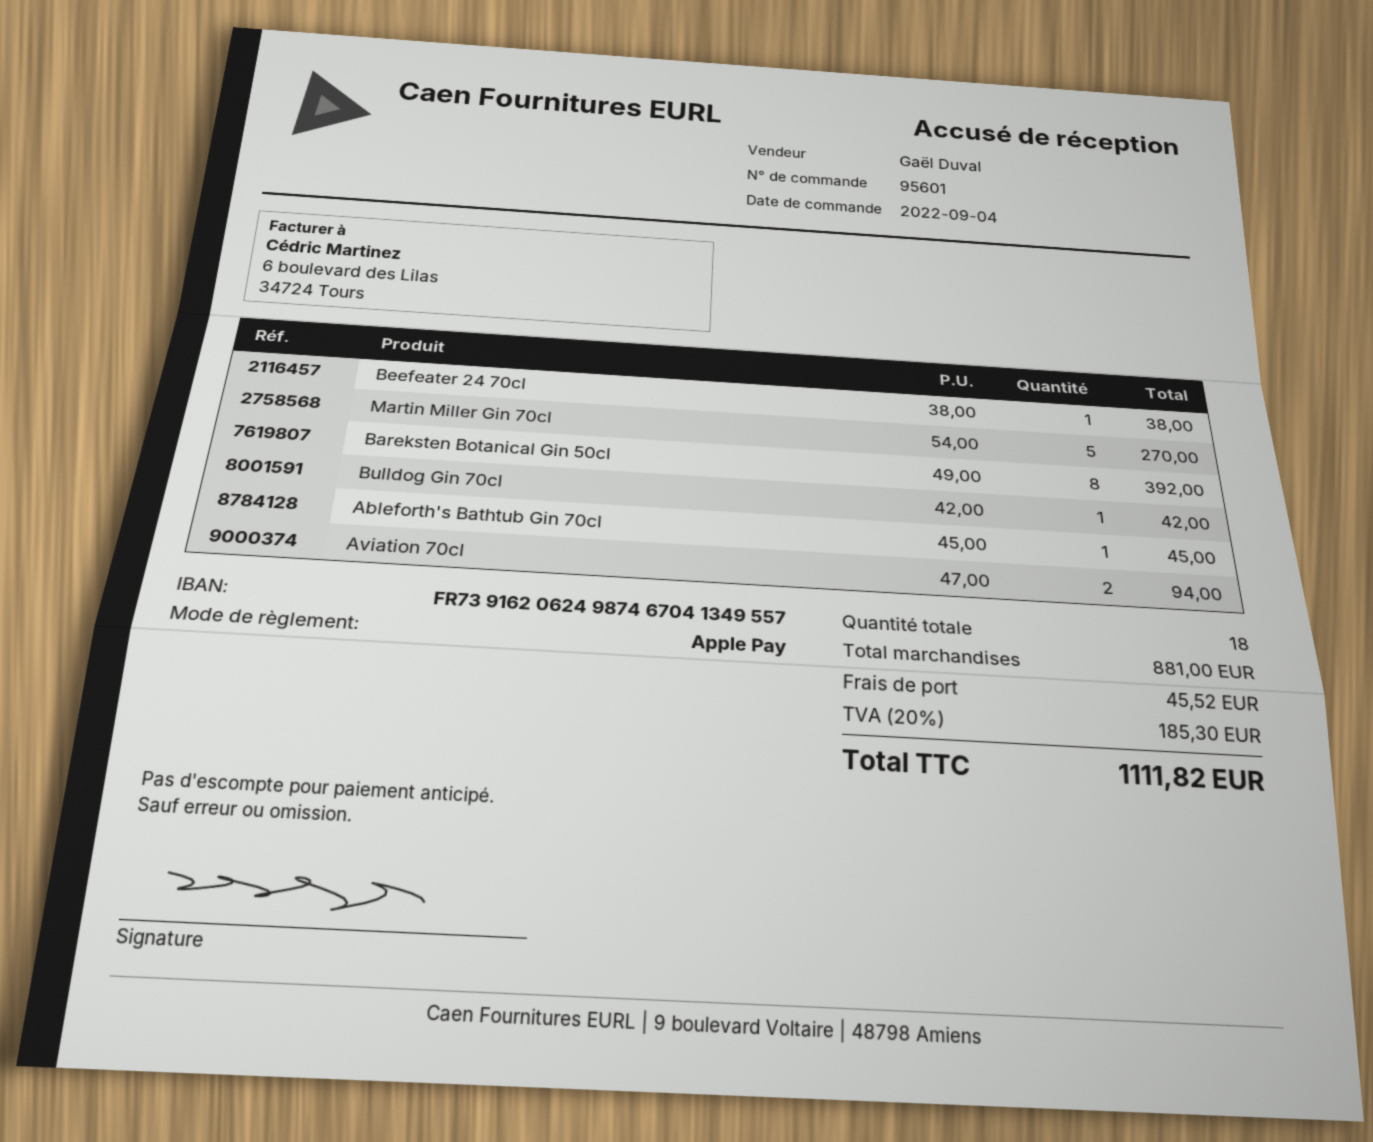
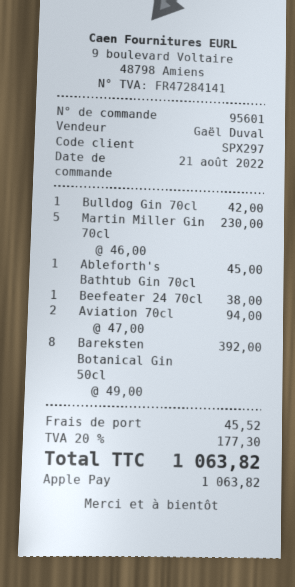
order date: 2022-09-04 -> 2022-08-21
Martin Miller Gin 70cl: 5 x 54.00 = 270.00 -> 5 x 46.00 = 230.00
tax: 20% = 185.30 -> 20% = 177.30
total: 1111.82 -> 1063.82

